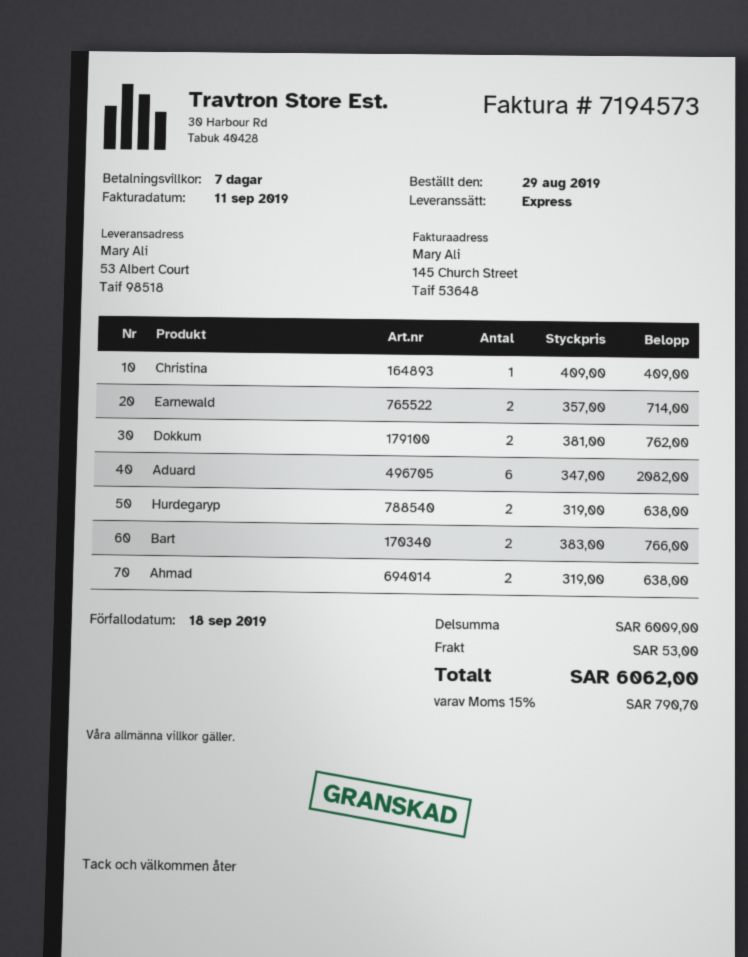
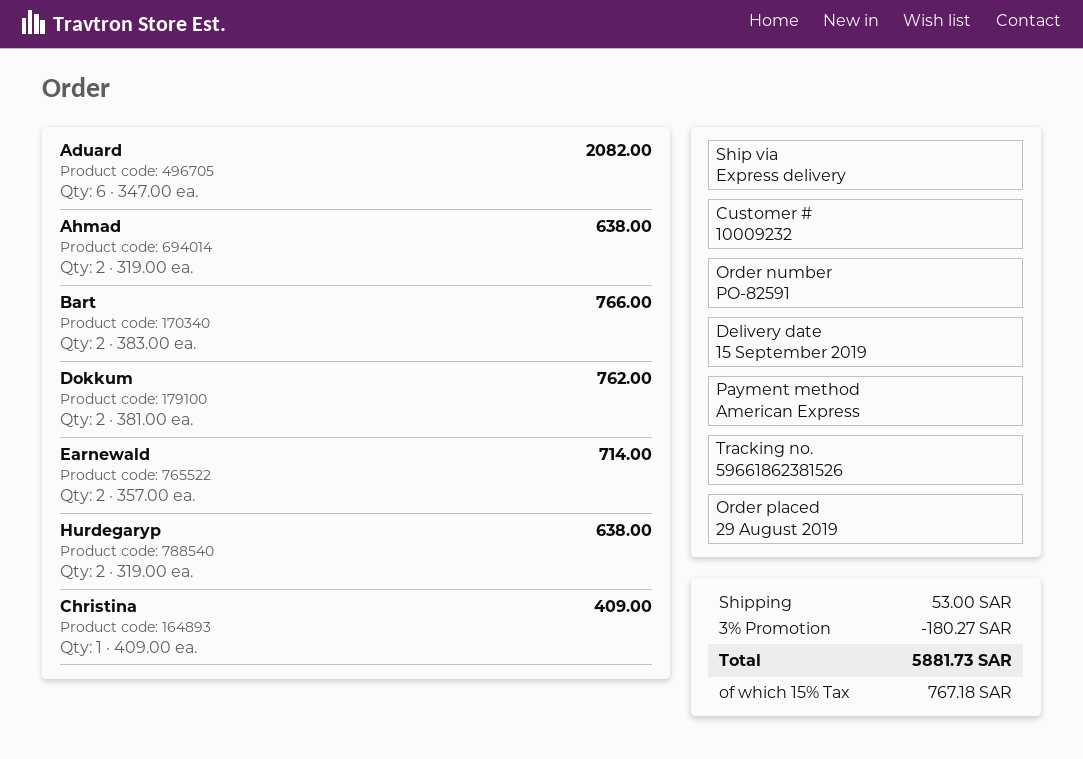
discount: none -> 3% = 180.27
tax: 15% = 790.70 -> 15% = 767.18
total: 6062.00 -> 5881.73

